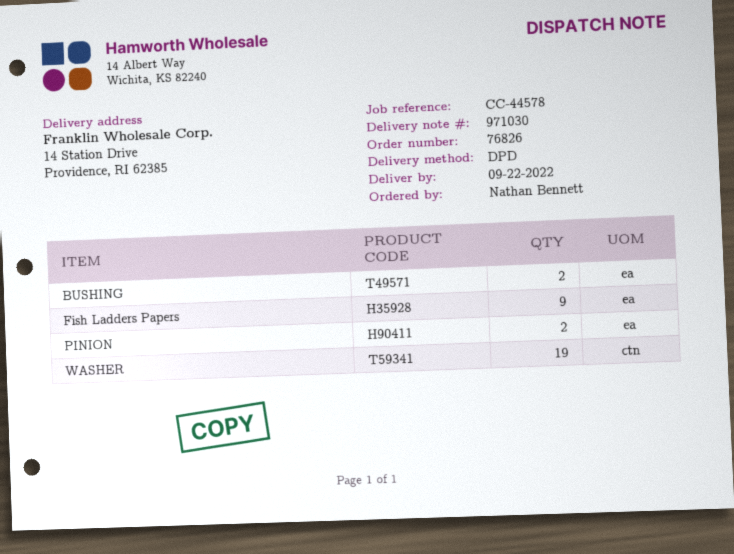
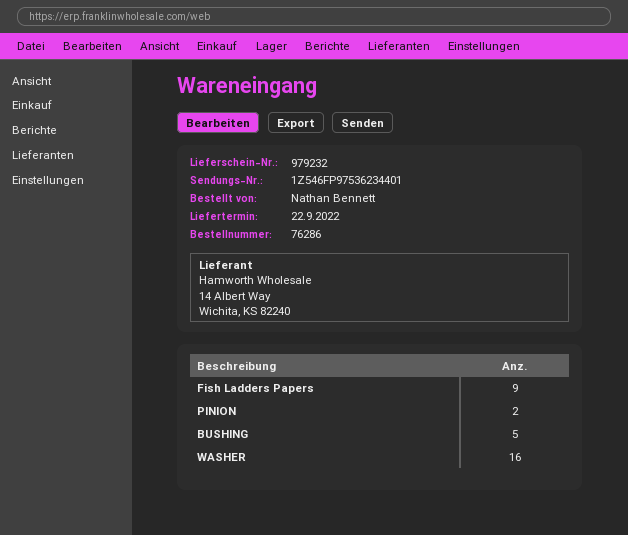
order number: 76826 -> 76286
delivery note number: 971030 -> 979232
BUSHING: 2 -> 5
WASHER: 19 -> 16

